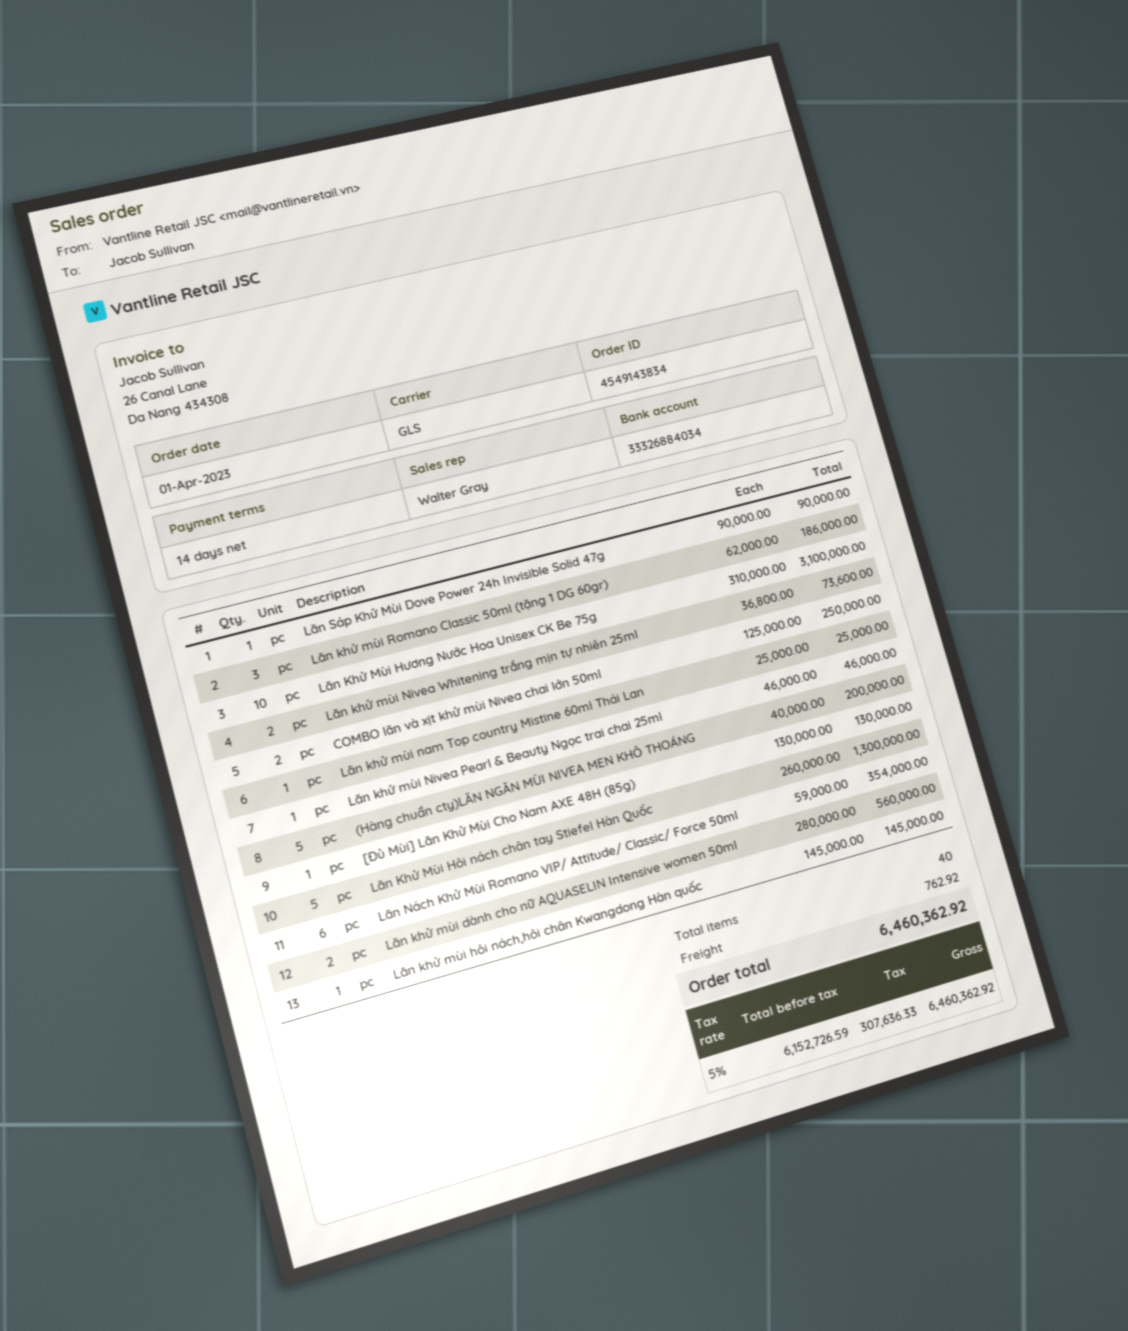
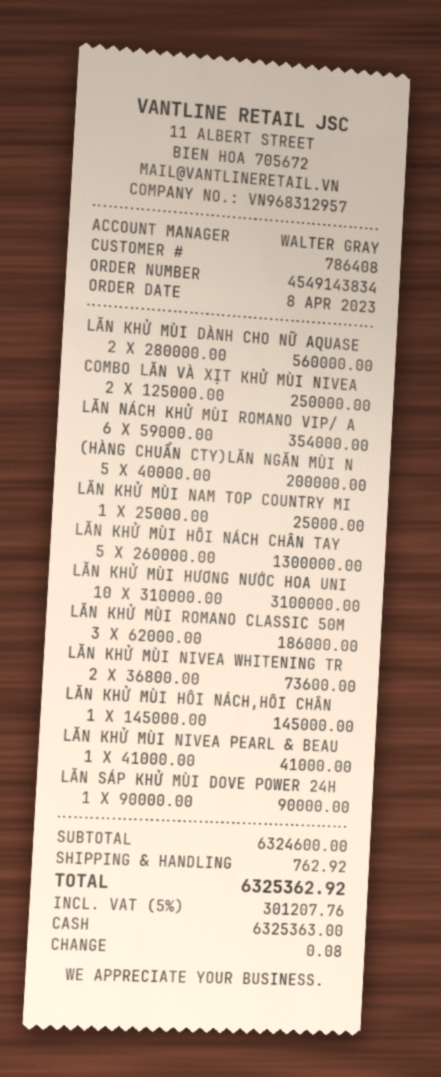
order date: 2023-04-01 -> 2023-04-08
Lăn khử mùi Nivea Pearl & Beauty Ngọc trai chai 25ml: 1 x 46000.00 = 46000.00 -> 1 x 41000.00 = 41000.00
[Đủ Mùi] Lăn Khử Mùi Cho Nam AXE 48H (85g): 1 x 130000.00 = 130000.00 -> none
tax: 5% = 307636.33 -> 5% = 301207.76
total: 6460362.92 -> 6325362.92

